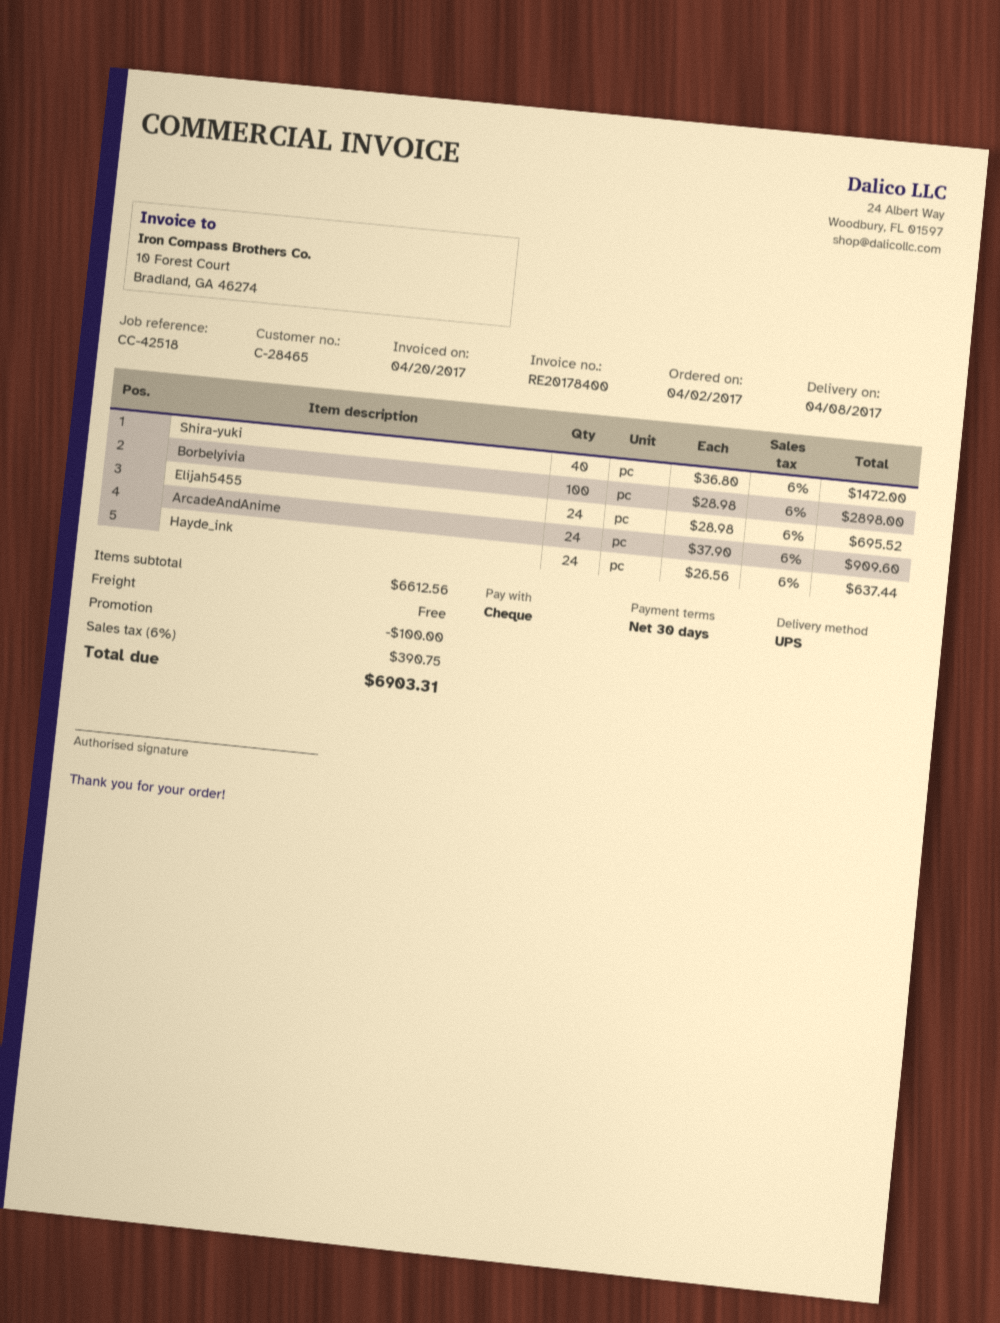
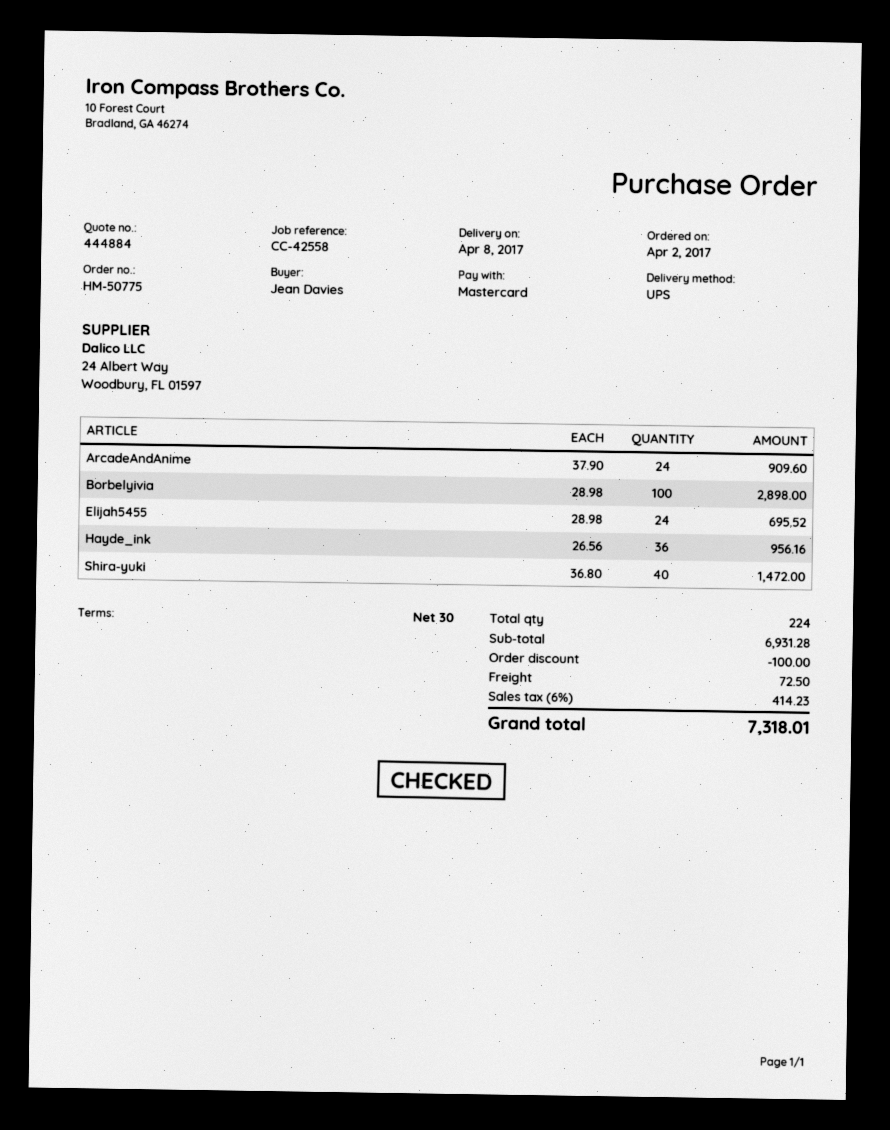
reference: CC-42518 -> CC-42558
payment method: cheque -> Mastercard
Hayde_ink: 24 x 26.56 = 637.44 -> 36 x 26.56 = 956.16
subtotal: 6612.56 -> 6931.28
shipping: 0.00 -> 72.50
tax: 6% = 390.75 -> 6% = 414.23
total: 6903.31 -> 7318.01

